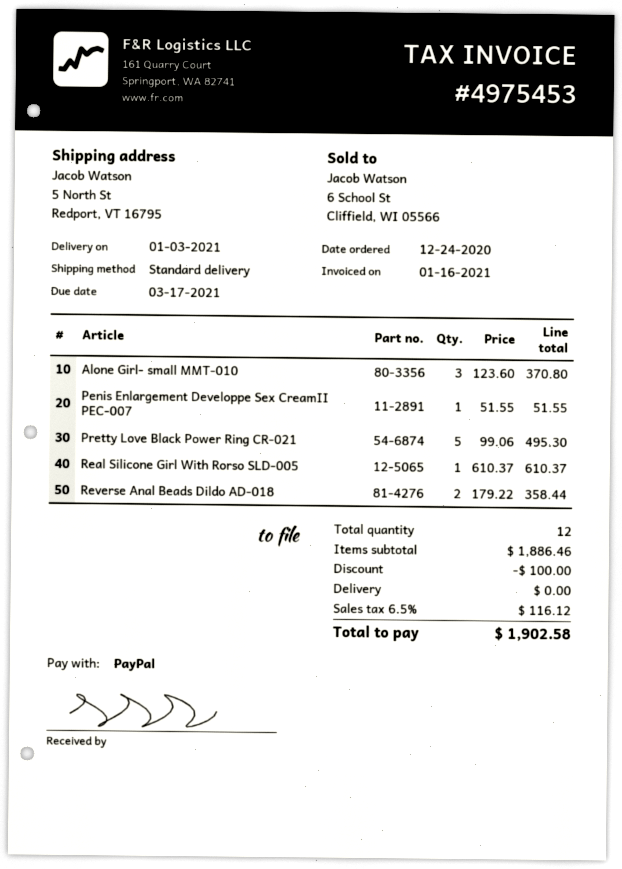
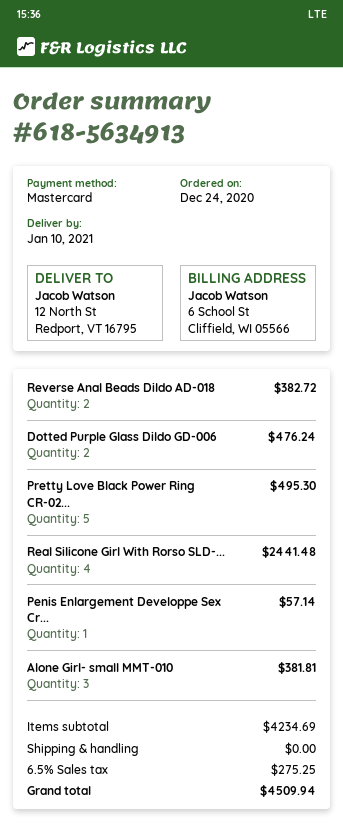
delivery date: 2021-01-03 -> 2021-01-10
payment method: PayPal -> Mastercard
ship to: 5 North St, Redport, VT 16795 -> 12 North St, Redport, VT 16795
Alone Girl- small MMT-010: 3 for 370.80 -> 3 for 381.81
Penis Enlargement Developpe Sex CreamⅡ PEC-007: 1 for 51.55 -> 1 for 57.14
Real Silicone Girl With Rorso SLD-005: 1 for 610.37 -> 4 for 2441.48
Reverse Anal Beads Dildo AD-018: 2 for 358.44 -> 2 for 382.72
Dotted Purple Glass Dildo GD-006: none -> 2 for 476.24
subtotal: 1886.46 -> 4234.69
discount: 100.00 -> none
tax: 6.5% = 116.12 -> 6.5% = 275.25
total: 1902.58 -> 4509.94

